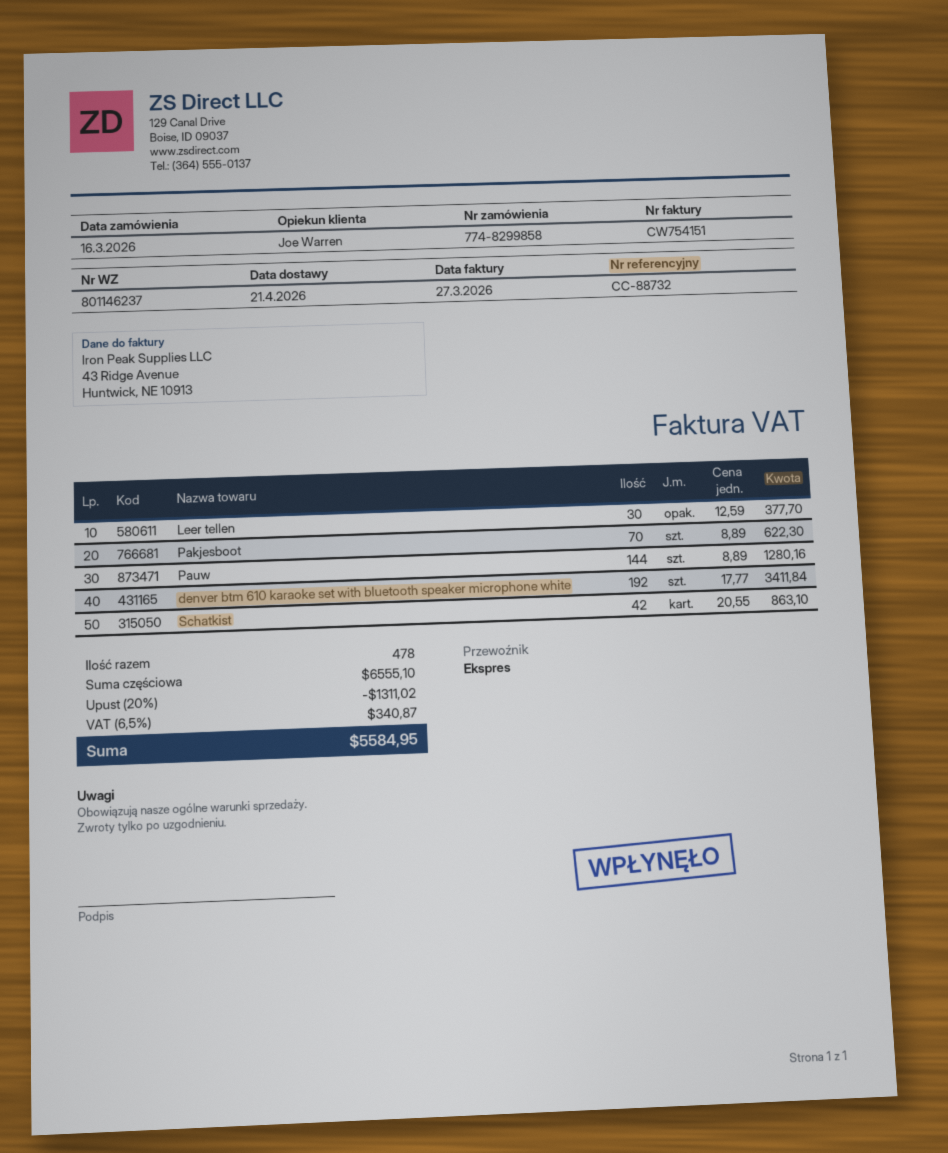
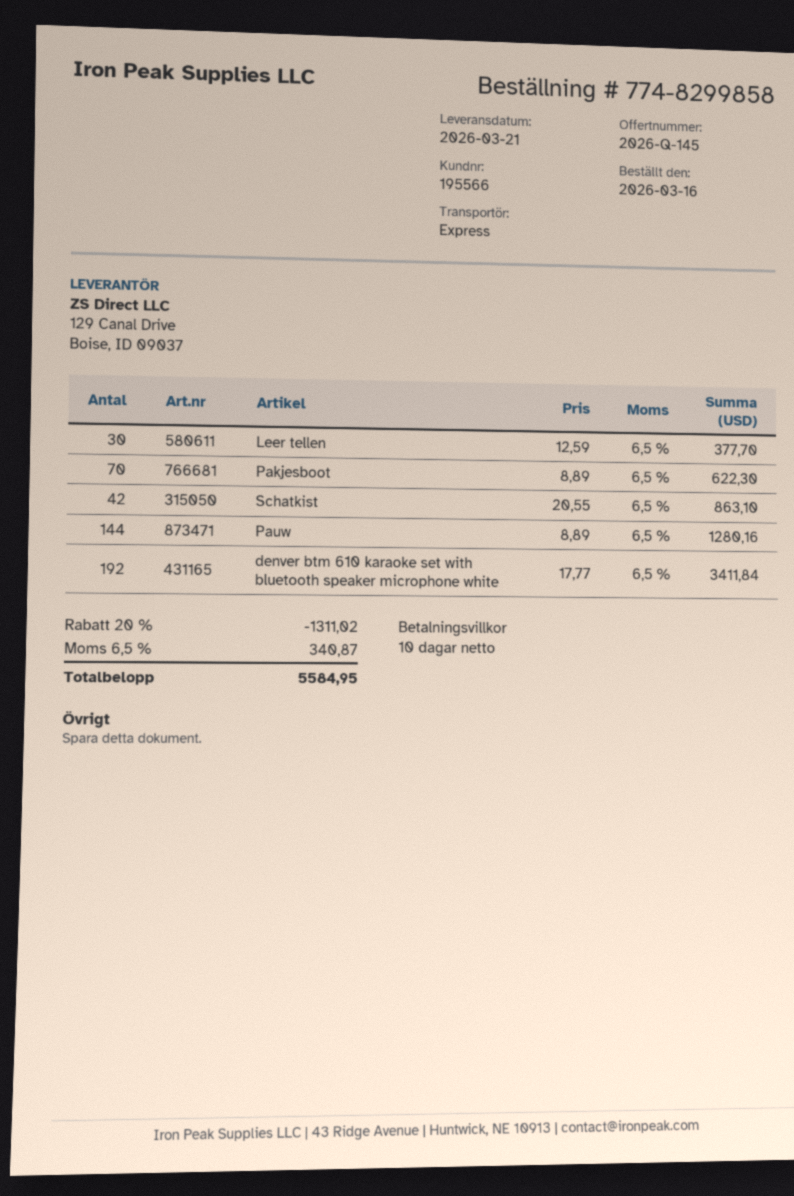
delivery date: 2026-04-21 -> 2026-03-21

